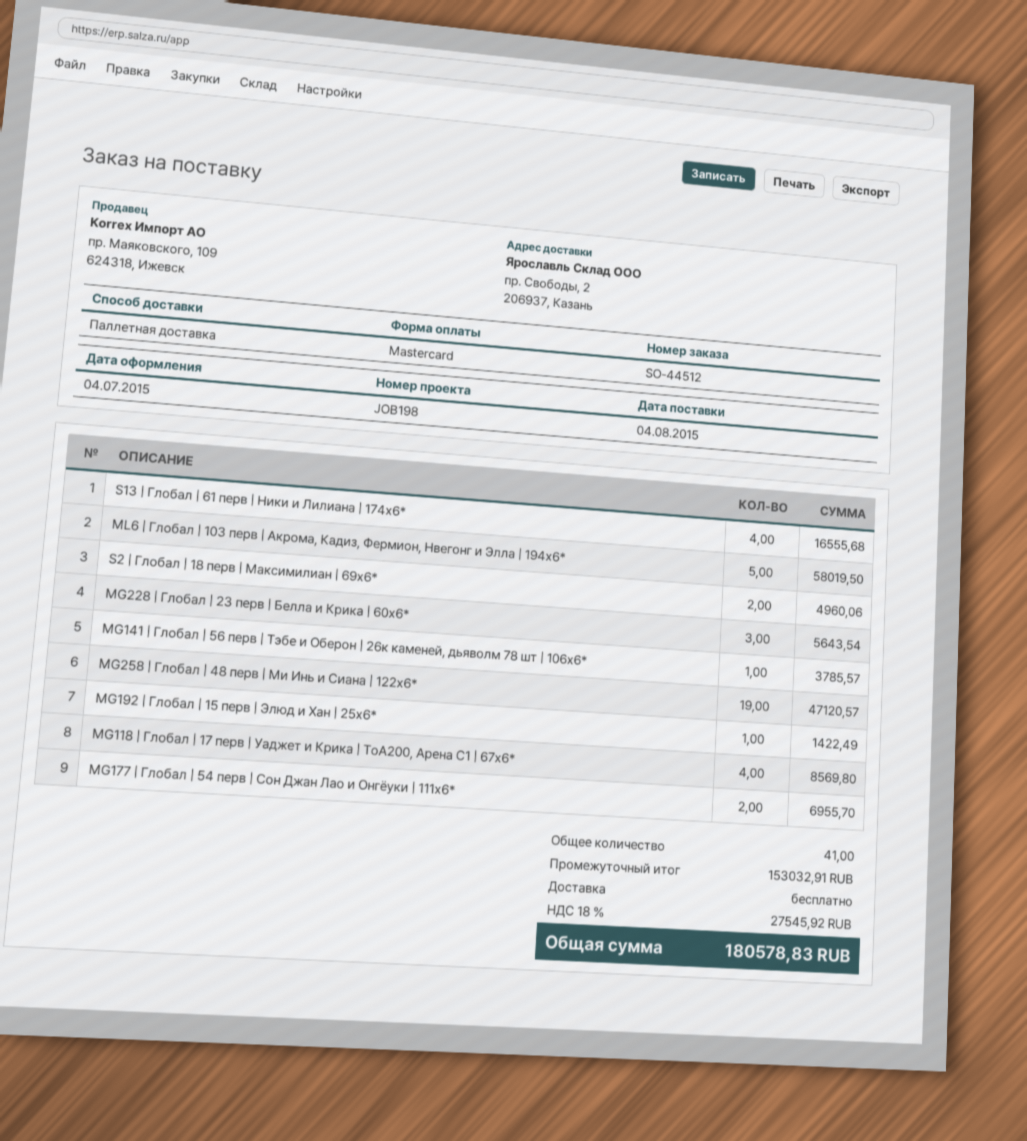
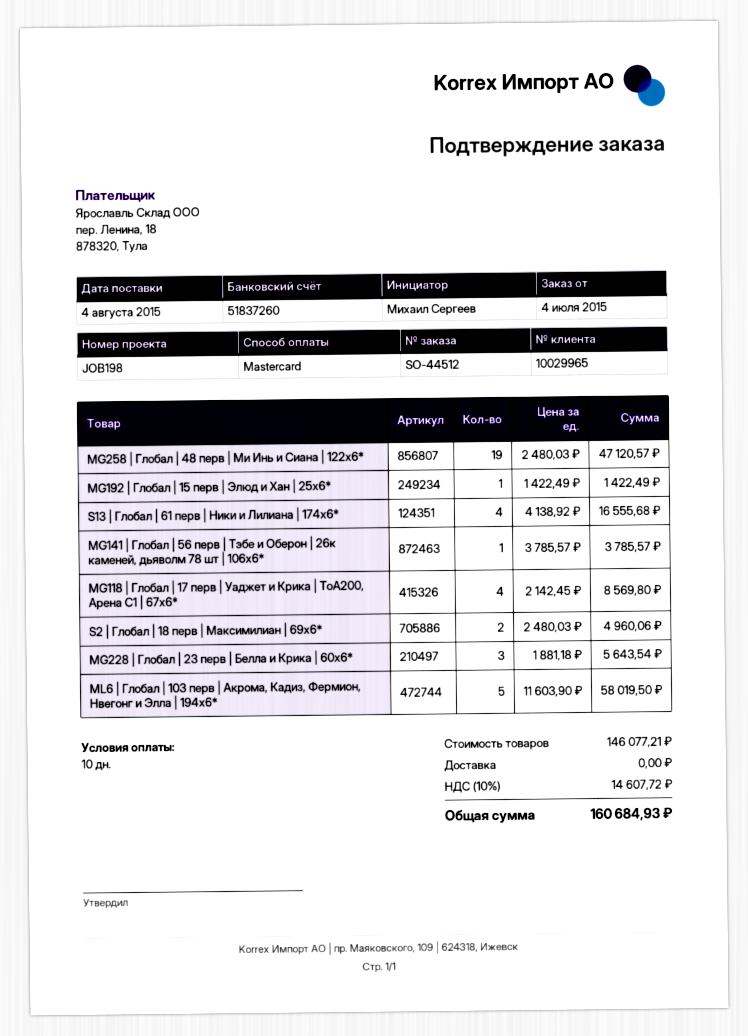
MG177 | Глобал | 54 перв | Сон Джан Лао и Онгёуки | 111х6*: 2 for 6955.70 -> none
subtotal: 153032.91 -> 146077.21
tax: 18% = 27545.92 -> 10% = 14607.72
total: 180578.83 -> 160684.93

